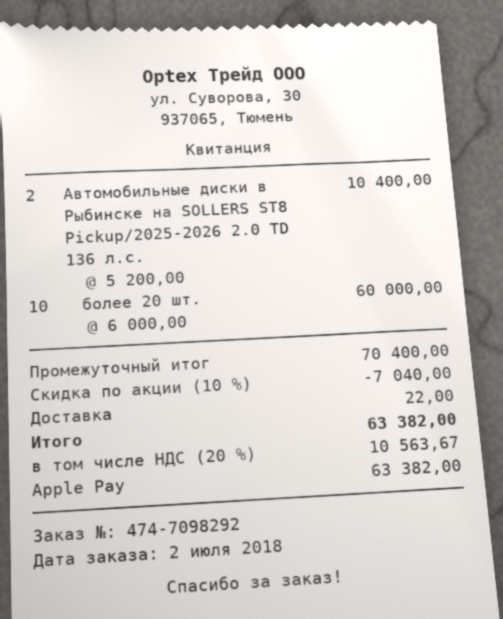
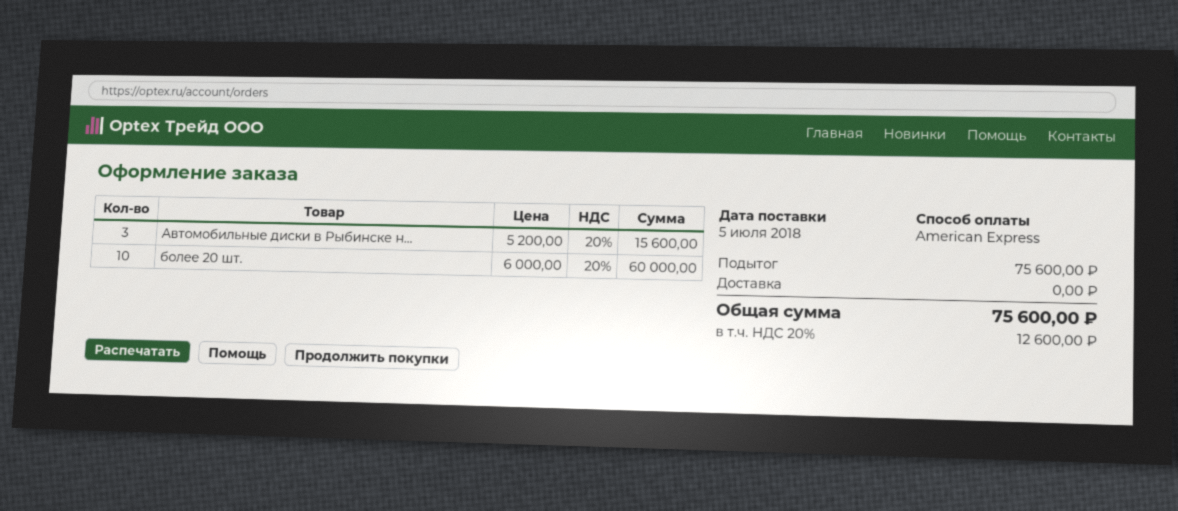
payment method: Apple Pay -> American Express
Автомобильные диски в Рыбинске на SOLLERS ST8 Pickup/2025-2026 2.0 TD 136 л.с.: 2 x 5200.00 = 10400.00 -> 3 x 5200.00 = 15600.00
subtotal: 70400.00 -> 75600.00
discount: 10% = 7040.00 -> none
shipping: 22.00 -> 0.00
tax: 20% = 10563.67 -> 20% = 12600.00
total: 63382.00 -> 75600.00

